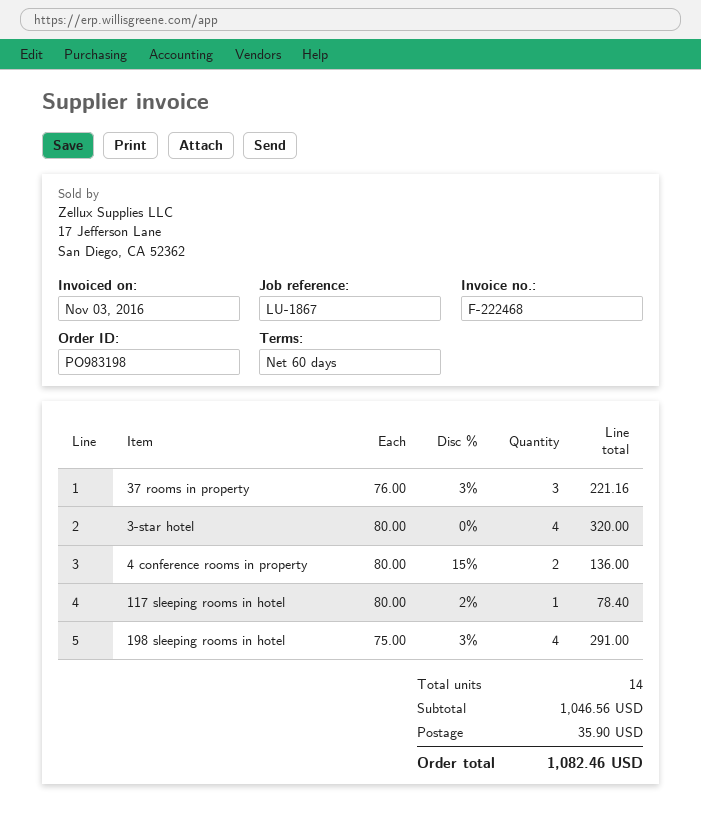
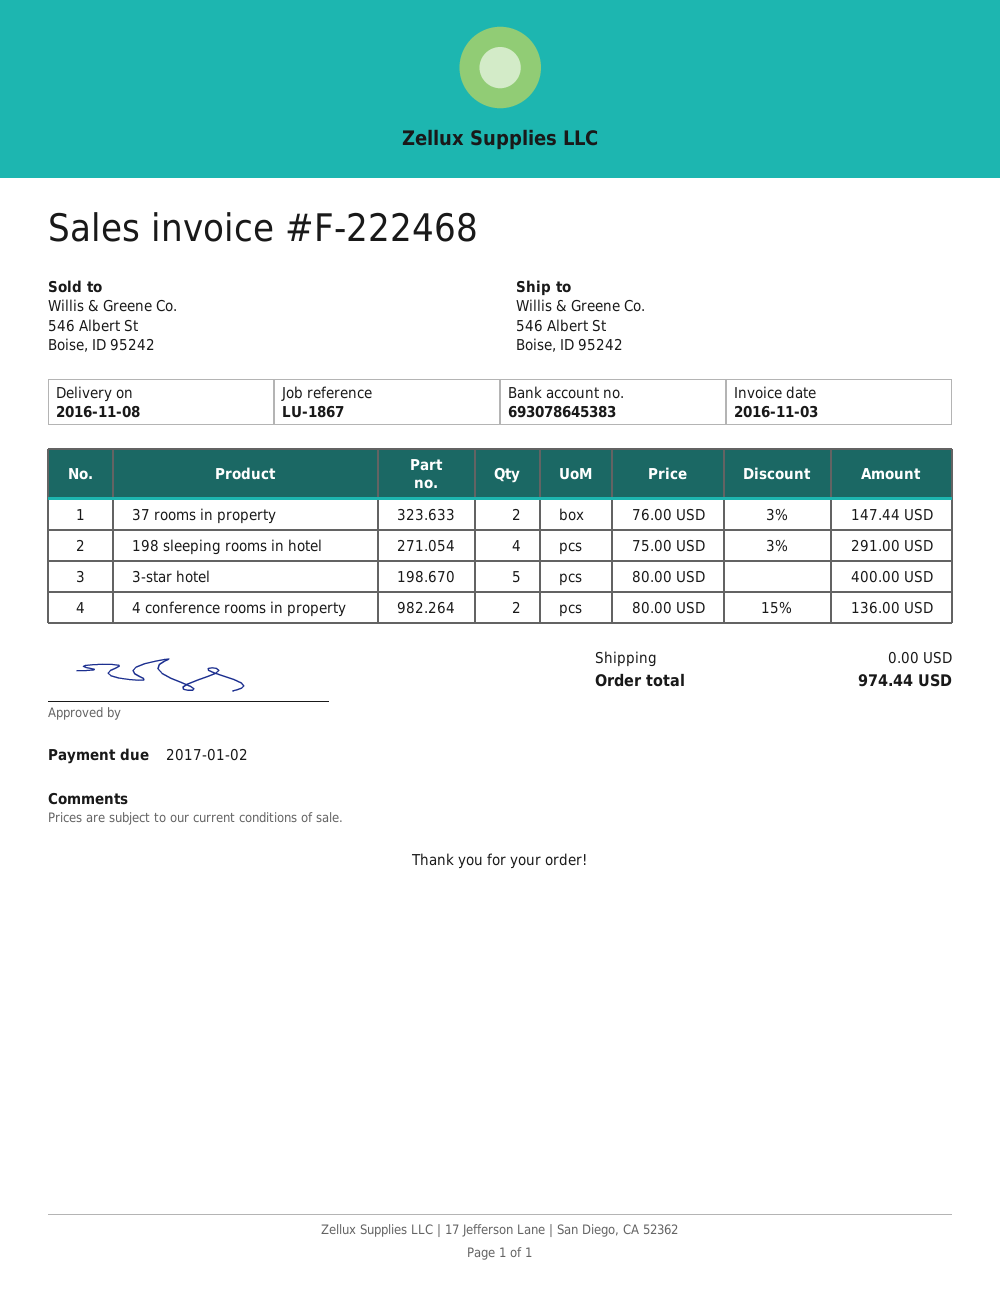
37 rooms in property: 3 x 76.00 - 3% = 221.16 -> 2 x 76.00 - 3% = 147.44
3-star hotel: 4 x 80.00 = 320.00 -> 5 x 80.00 = 400.00
117 sleeping rooms in hotel: 1 x 80.00 - 2% = 78.40 -> none
shipping: 35.90 -> 0.00
total: 1082.46 -> 974.44

